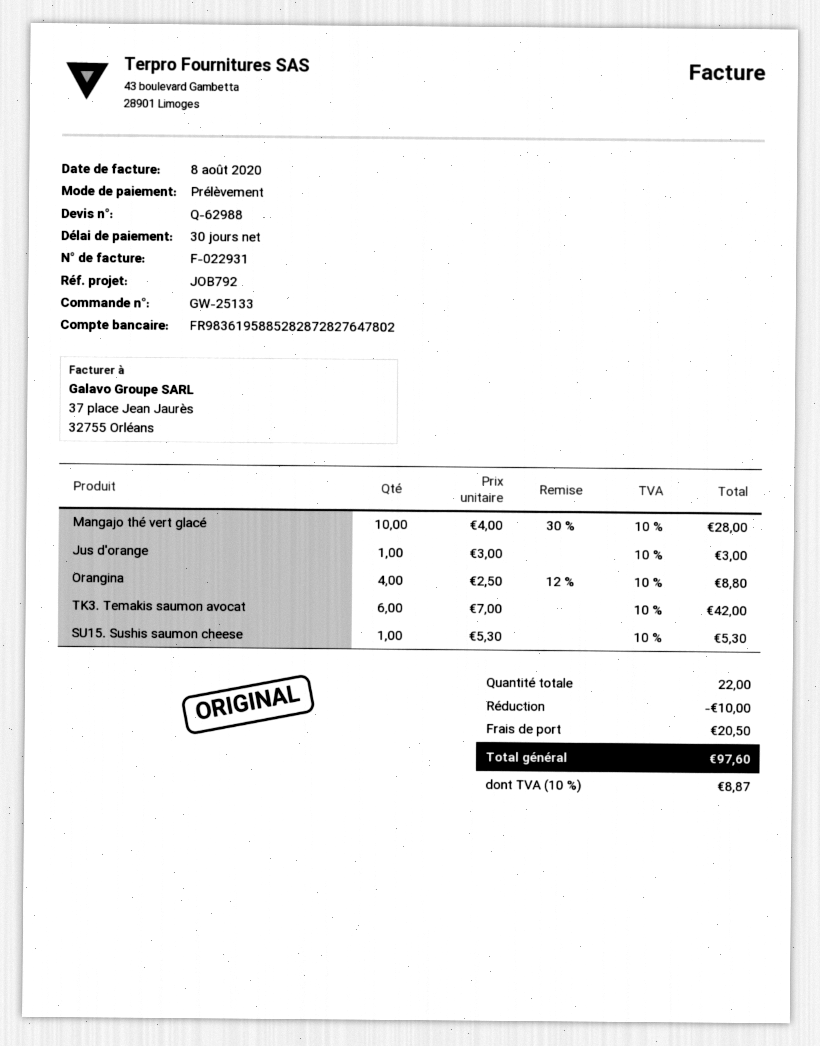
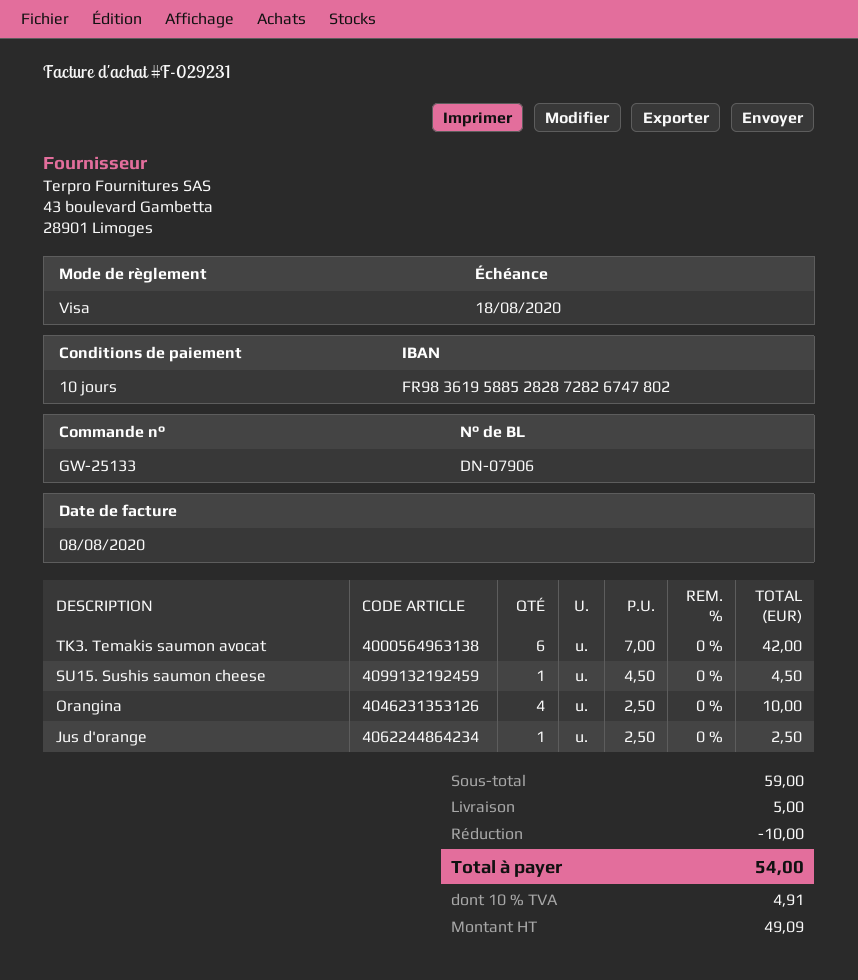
invoice number: F-022931 -> F-029231
payment terms: 30 days -> 10 days
payment method: direct debit -> Visa
bank account: FR9836195885282872827647802 -> FR9836195885282872826747802
Mangajo thé vert glacé: 10 x 4.00 - 30% = 28.00 -> none
Jus d'orange: 1 x 3.00 = 3.00 -> 1 x 2.50 = 2.50
Orangina: 4 x 2.50 - 12% = 8.80 -> 4 x 2.50 = 10.00
SU15. Sushis saumon cheese: 1 x 5.30 = 5.30 -> 1 x 4.50 = 4.50
shipping: 20.50 -> 5.00
tax: 10% = 8.87 -> 10% = 4.91
total: 97.60 -> 54.00

